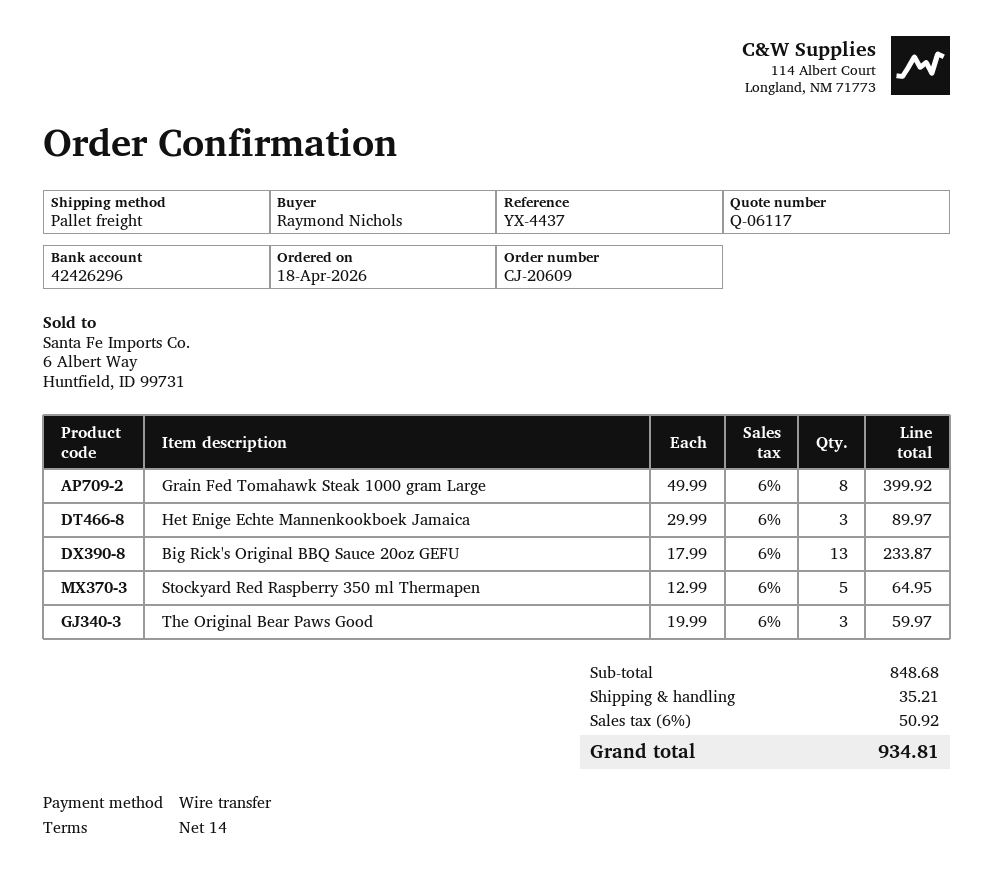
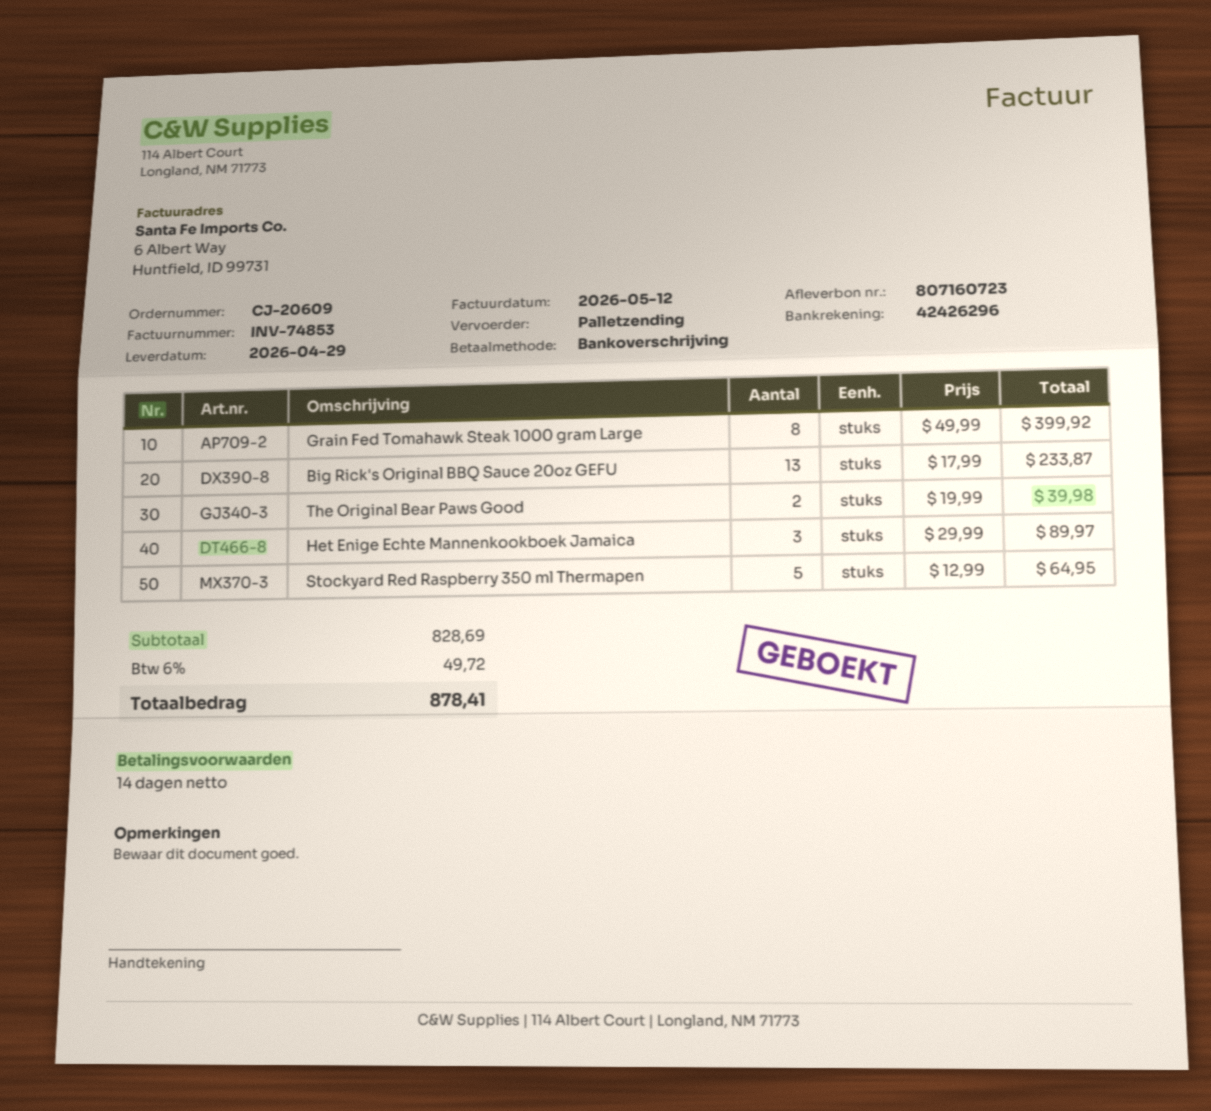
The Original Bear Paws Good: 3 x 19.99 = 59.97 -> 2 x 19.99 = 39.98
subtotal: 848.68 -> 828.69
shipping: 35.21 -> none
tax: 6% = 50.92 -> 6% = 49.72
total: 934.81 -> 878.41

